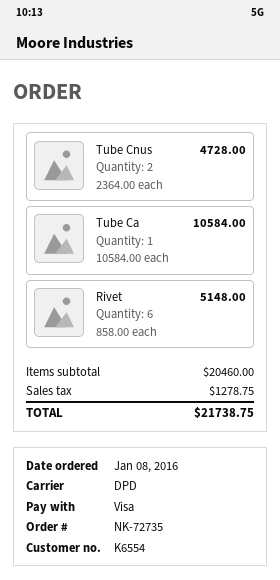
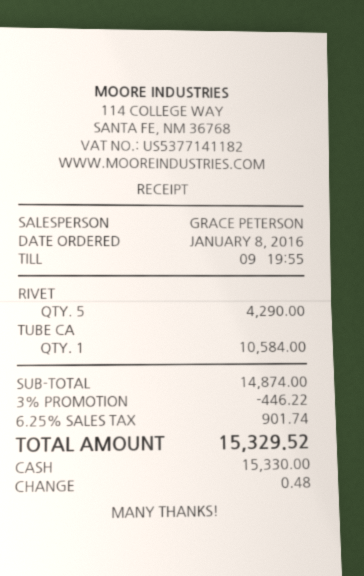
payment method: Visa -> cash
Tube Cnus: 2 for 4728.00 -> none
Rivet: 6 for 5148.00 -> 5 for 4290.00
subtotal: 20460.00 -> 14874.00
discount: none -> 3% = 446.22
tax: 1278.75 -> 901.74
total: 21738.75 -> 15329.52

